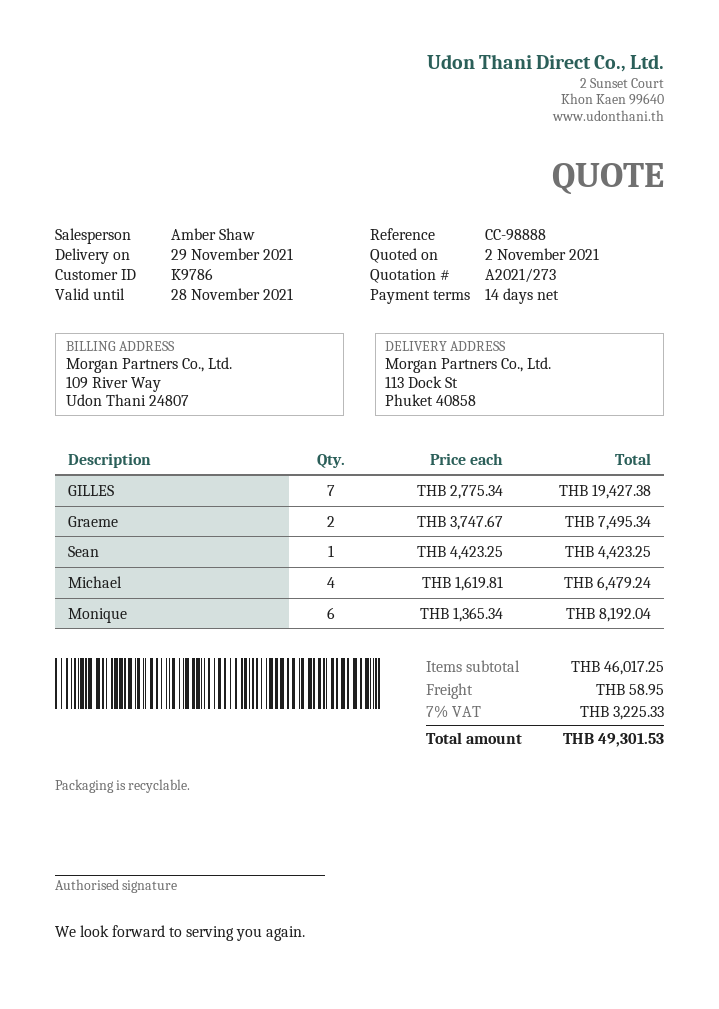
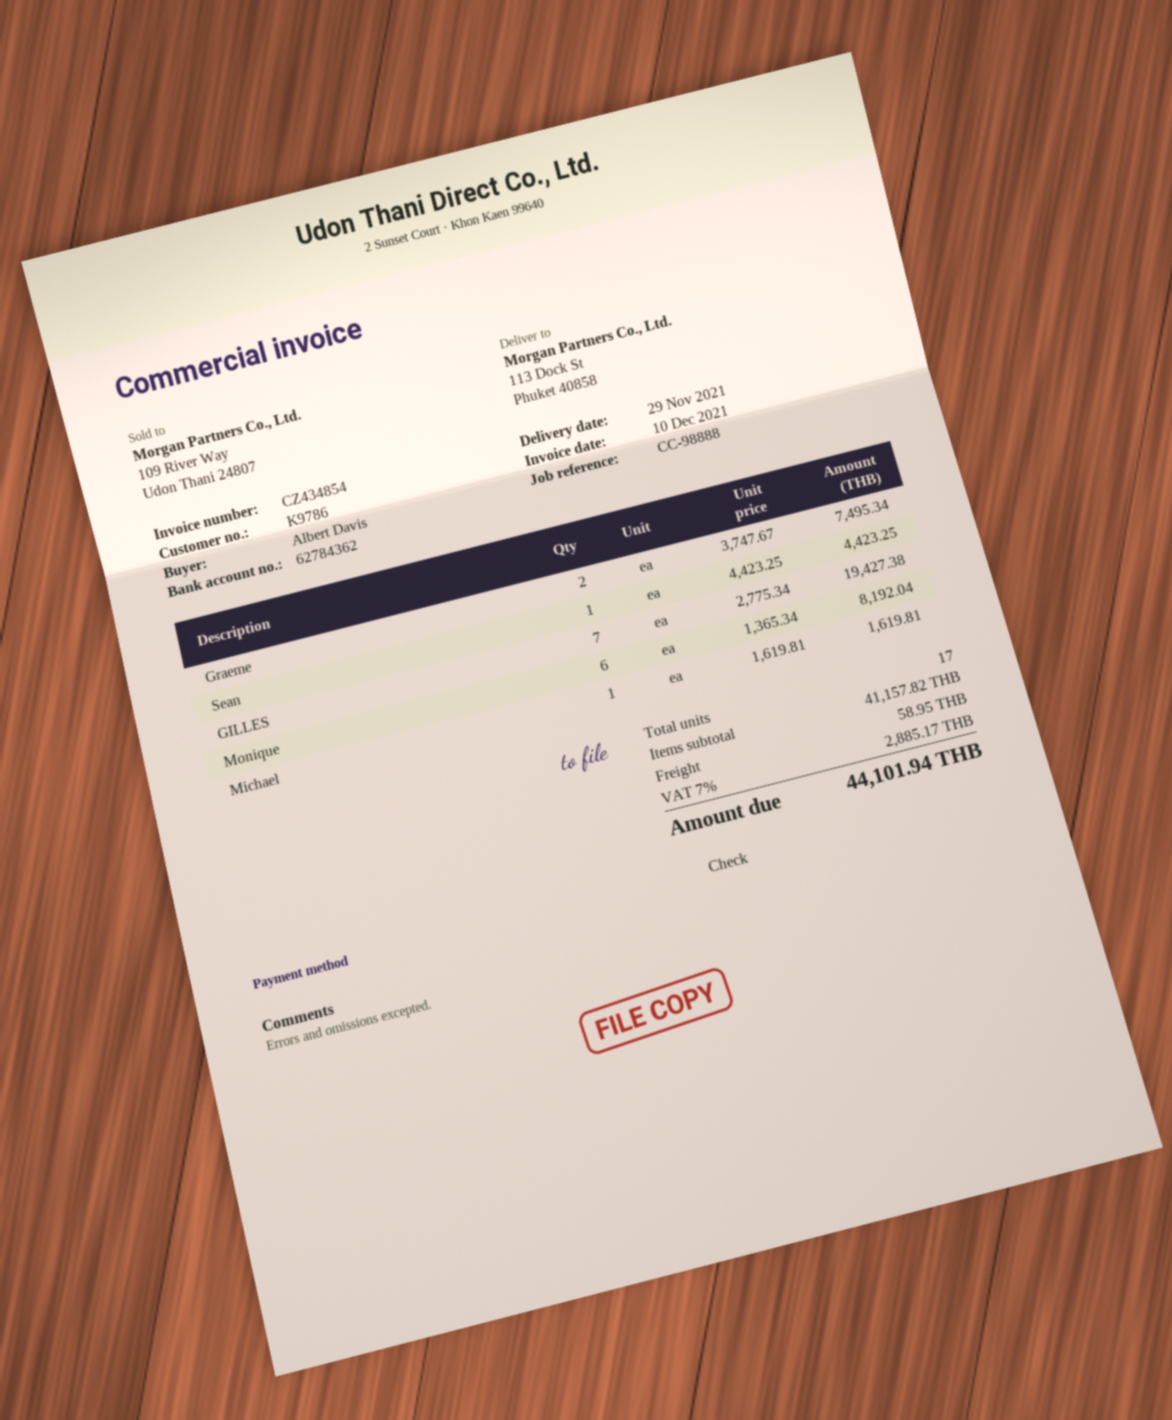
Michael: 4 x 1619.81 = 6479.24 -> 1 x 1619.81 = 1619.81
subtotal: 46017.25 -> 41157.82
tax: 7% = 3225.33 -> 7% = 2885.17
total: 49301.53 -> 44101.94

